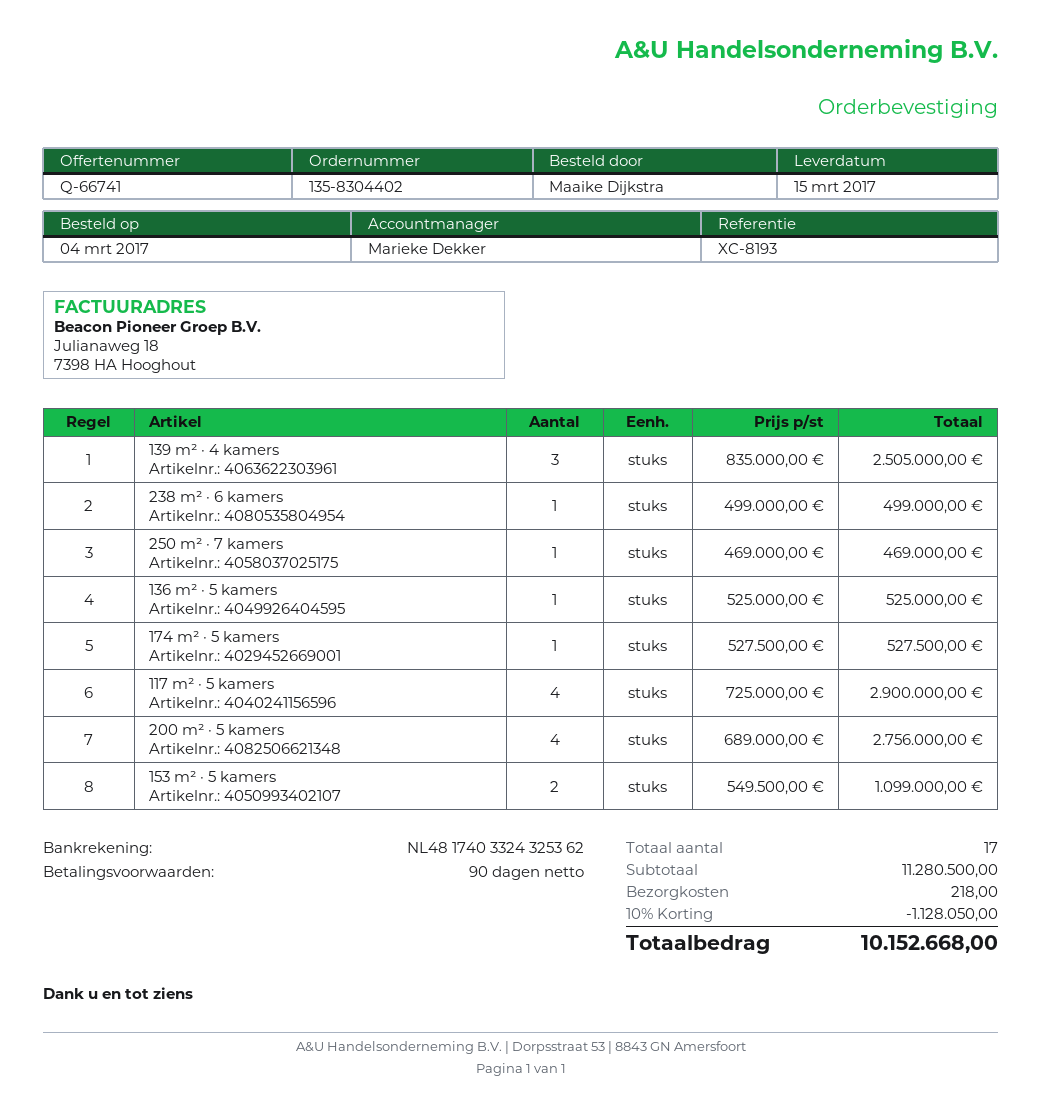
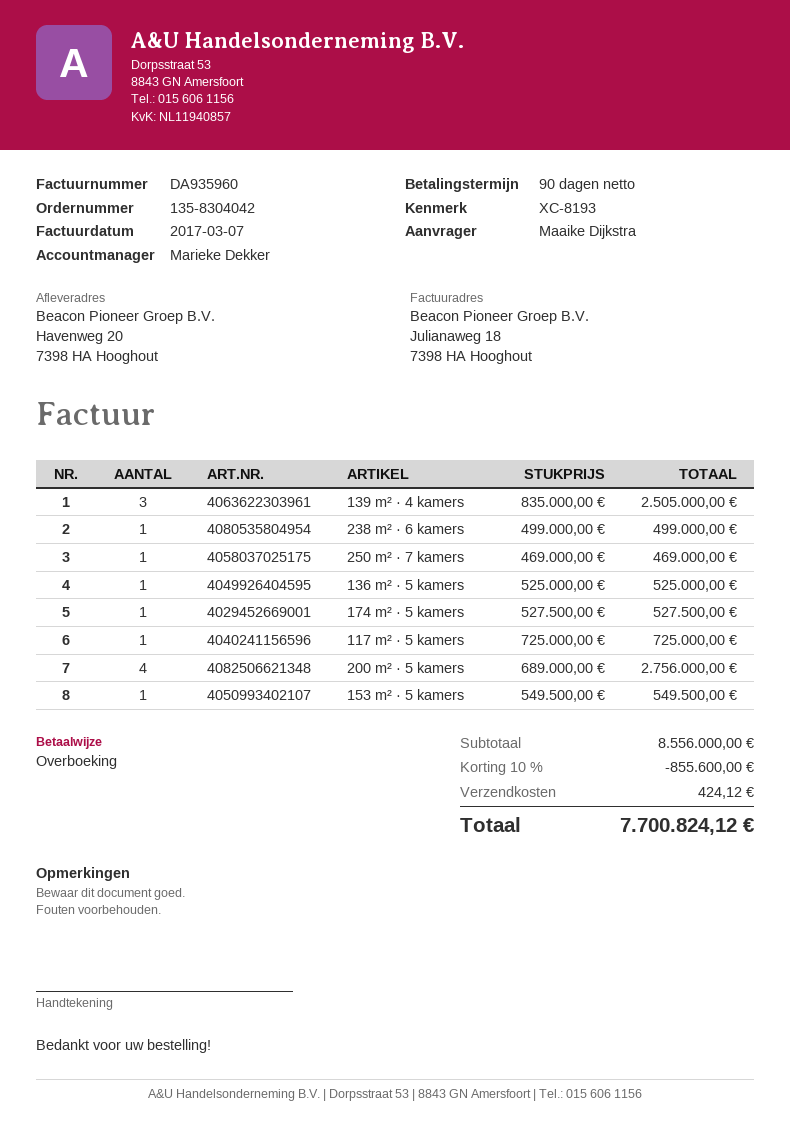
order number: 135-8304402 -> 135-8304042
117 m² · 5 kamers: 4 x 725000.00 = 2900000.00 -> 1 x 725000.00 = 725000.00
153 m² · 5 kamers: 2 x 549500.00 = 1099000.00 -> 1 x 549500.00 = 549500.00
subtotal: 11280500.00 -> 8556000.00
discount: 10% = 1128050.00 -> 10% = 855600.00
shipping: 218.00 -> 424.12
total: 10152668.00 -> 7700824.12

